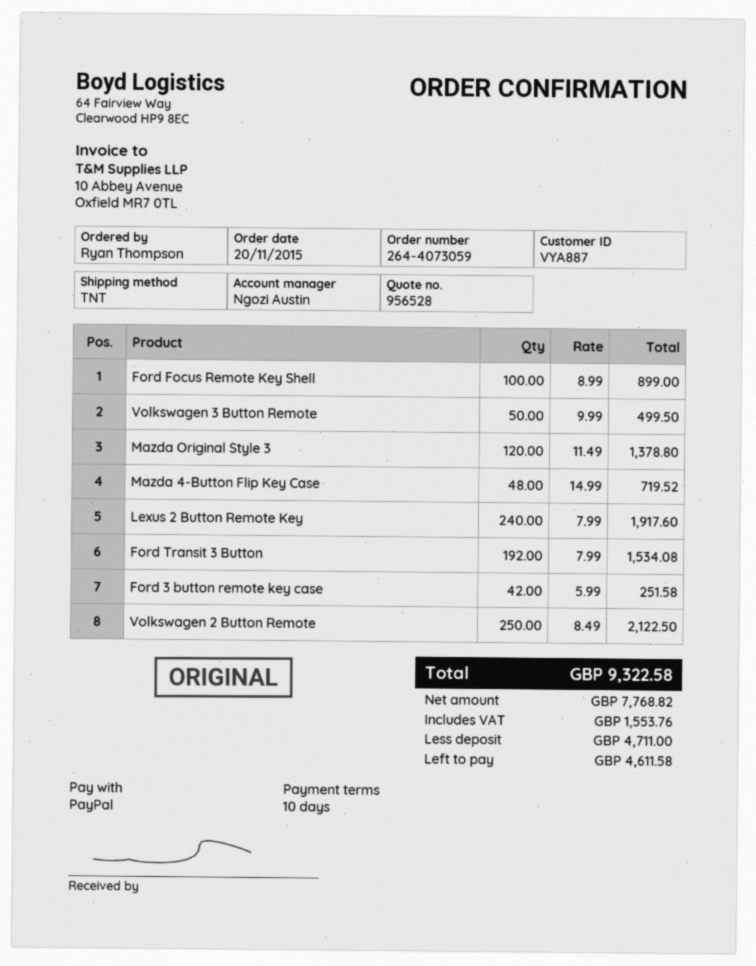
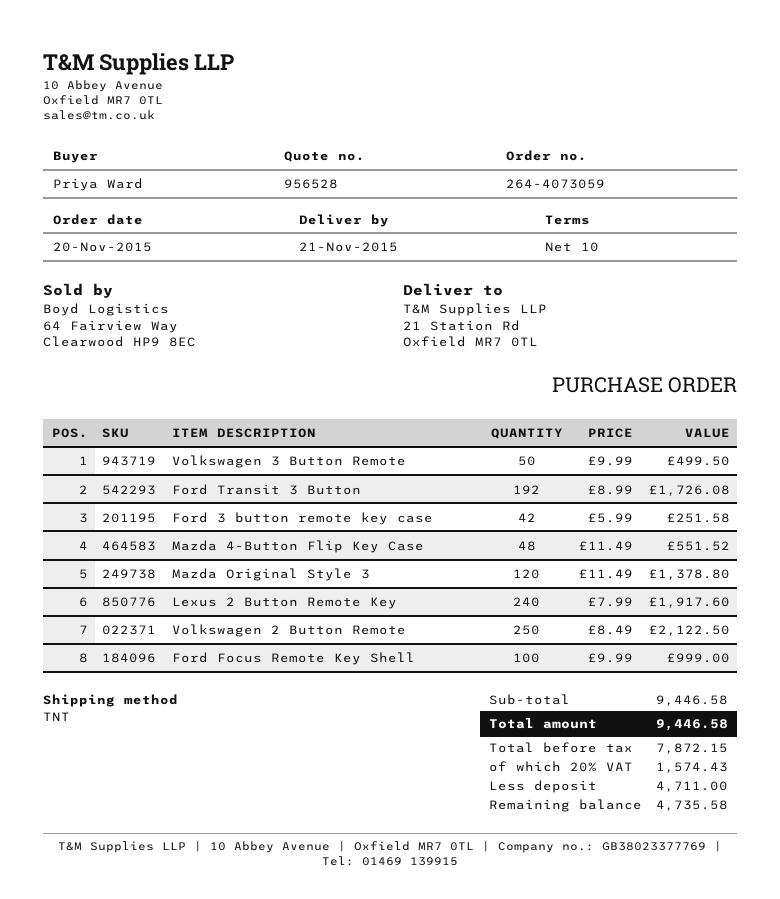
ordered by: Ryan Thompson -> Priya Ward
Ford Focus Remote Key Shell: 100 x 8.99 = 899.00 -> 100 x 9.99 = 999.00
Mazda 4-Button Flip Key Case: 48 x 14.99 = 719.52 -> 48 x 11.49 = 551.52
Ford Transit 3 Button: 192 x 7.99 = 1534.08 -> 192 x 8.99 = 1726.08
net: 7768.82 -> 7872.15
tax: 1553.76 -> 1574.43
total: 9322.58 -> 9446.58
balance: 4611.58 -> 4735.58

